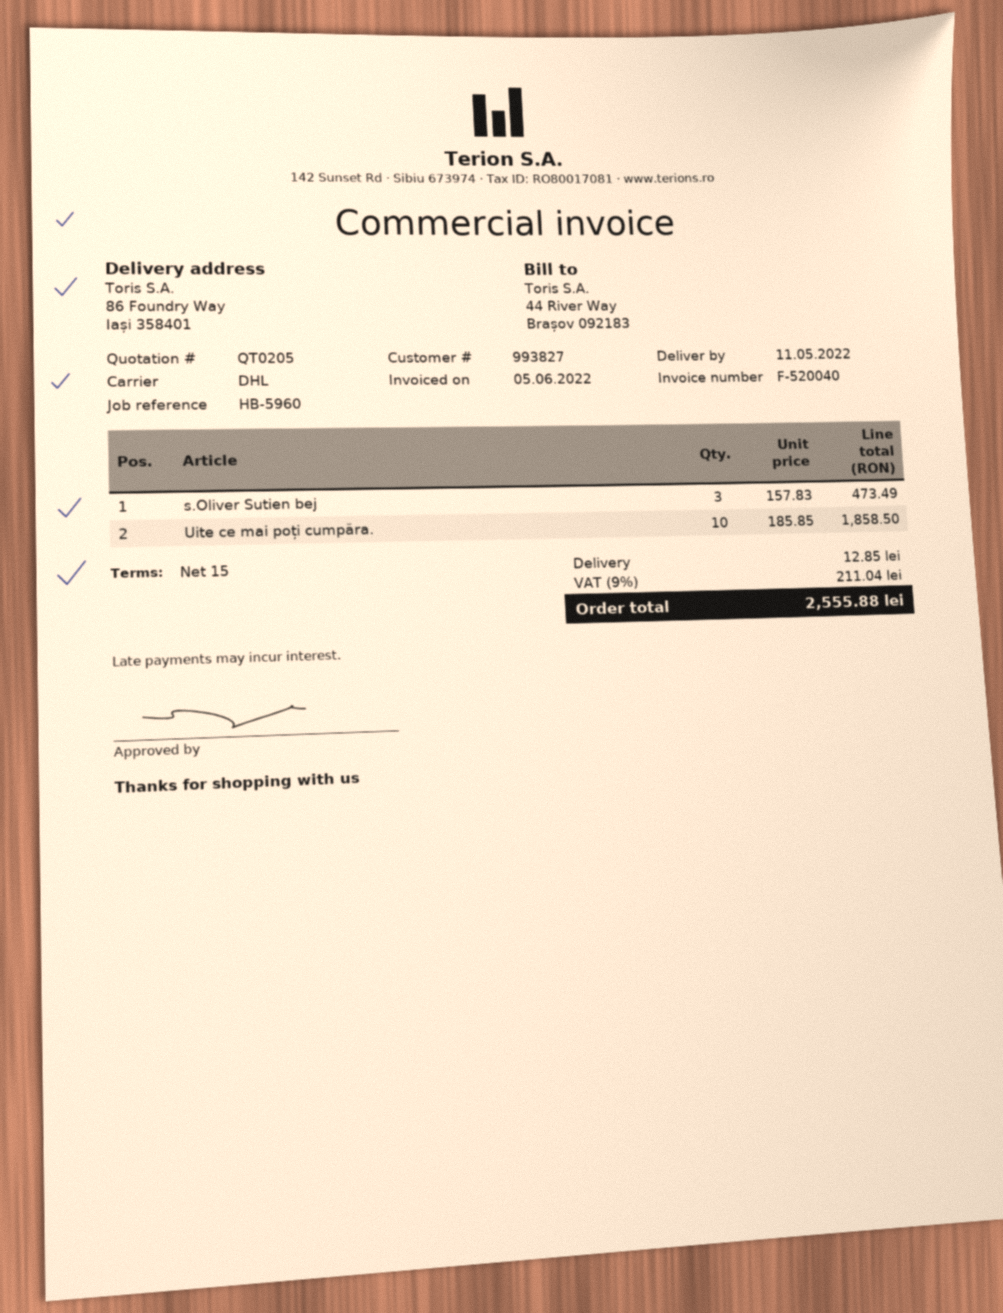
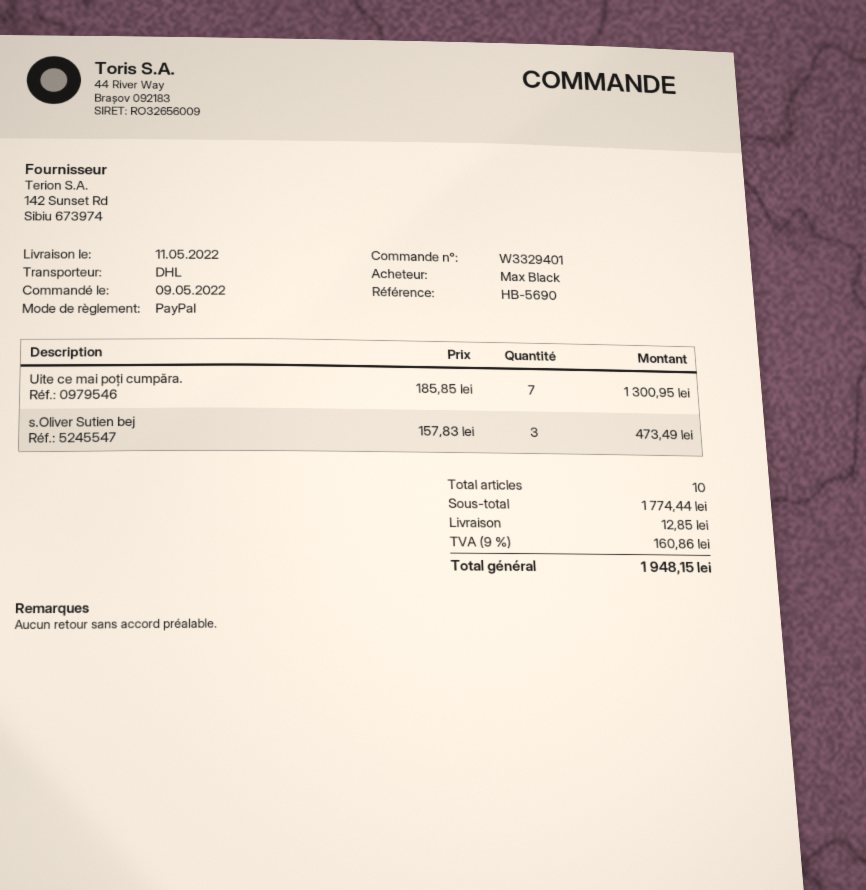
reference: HB-5960 -> HB-5690
Uite ce mai poți cumpăra.: 10 x 185.85 = 1858.50 -> 7 x 185.85 = 1300.95
tax: 9% = 211.04 -> 9% = 160.86
total: 2555.88 -> 1948.15

